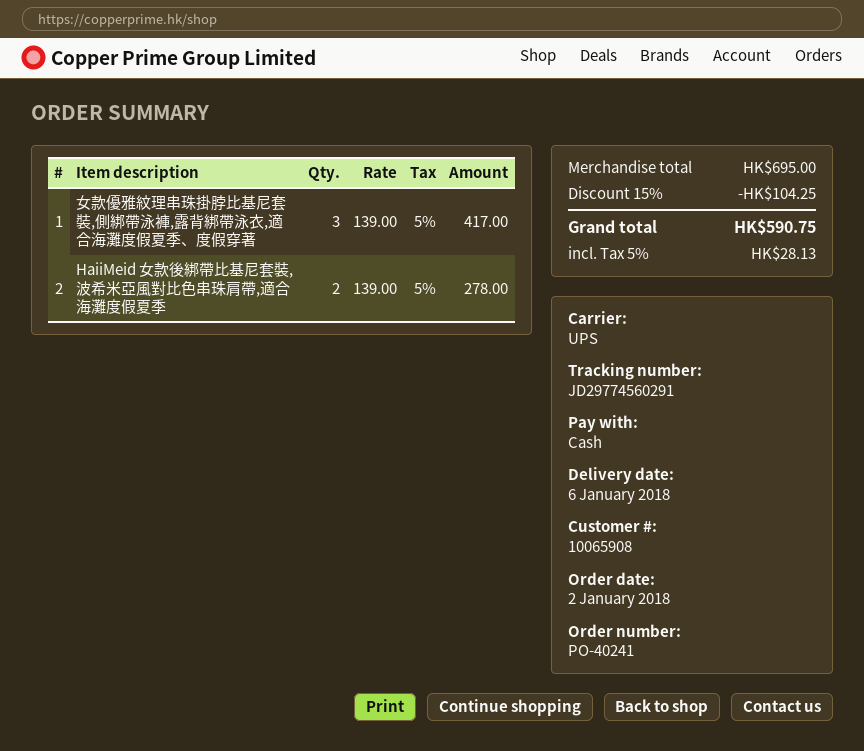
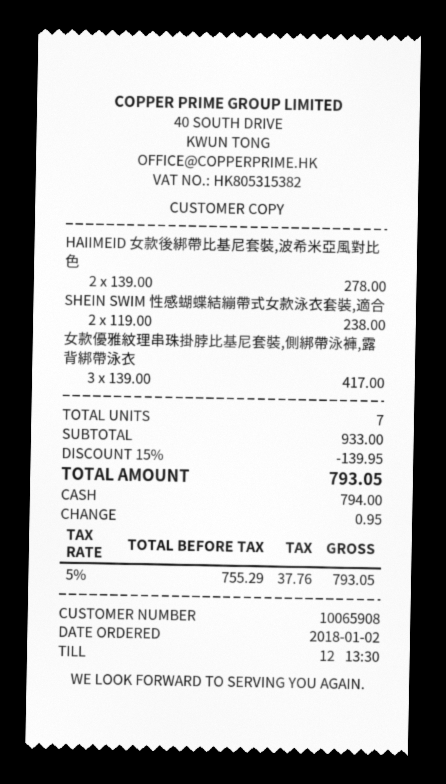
SHEIN SWIM 性感蝴蝶結繃帶式女款泳衣套裝,適合: none -> 2 x 119.00 = 238.00
subtotal: 695.00 -> 933.00
discount: 15% = 104.25 -> 15% = 139.95
tax: 5% = 28.13 -> 5% = 37.76
total: 590.75 -> 793.05

